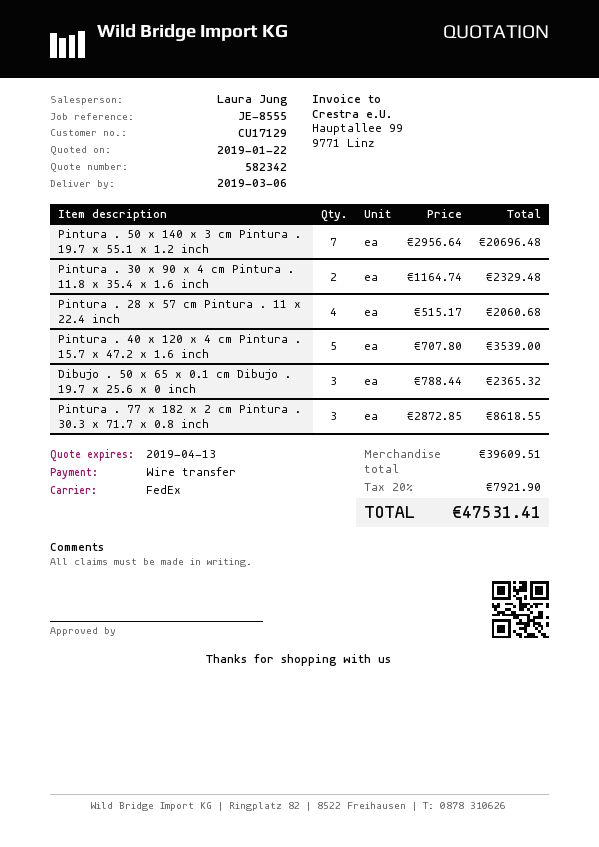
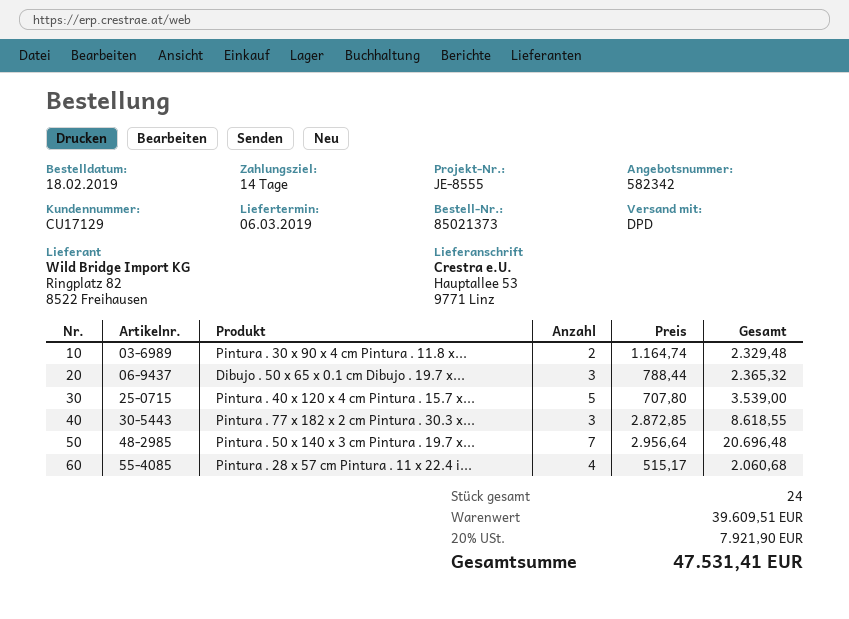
shipping method: FedEx -> DPD

